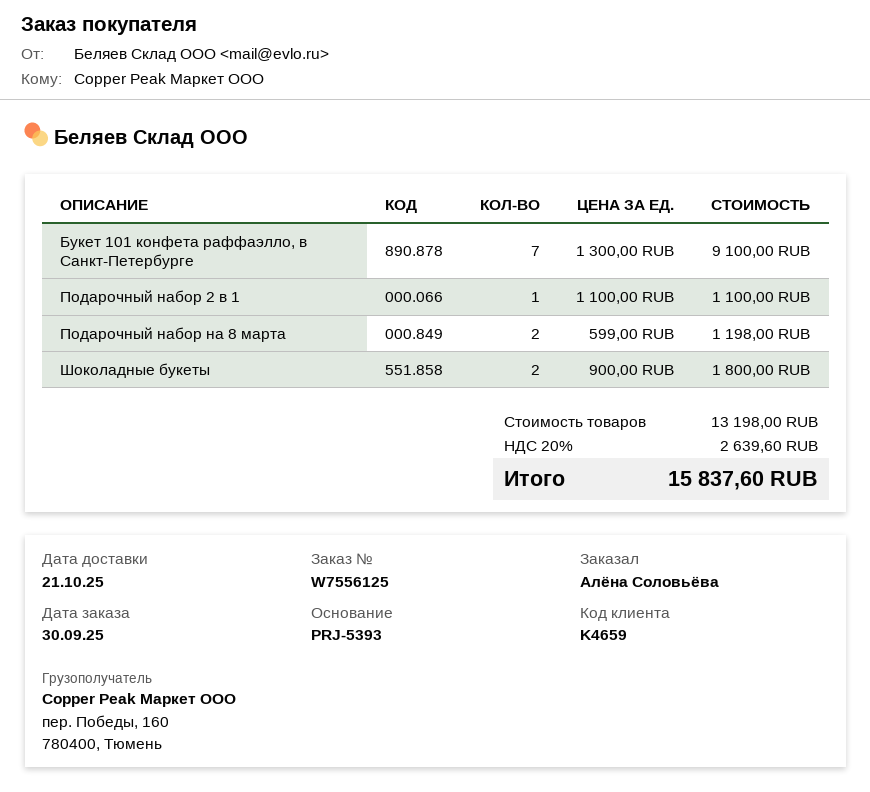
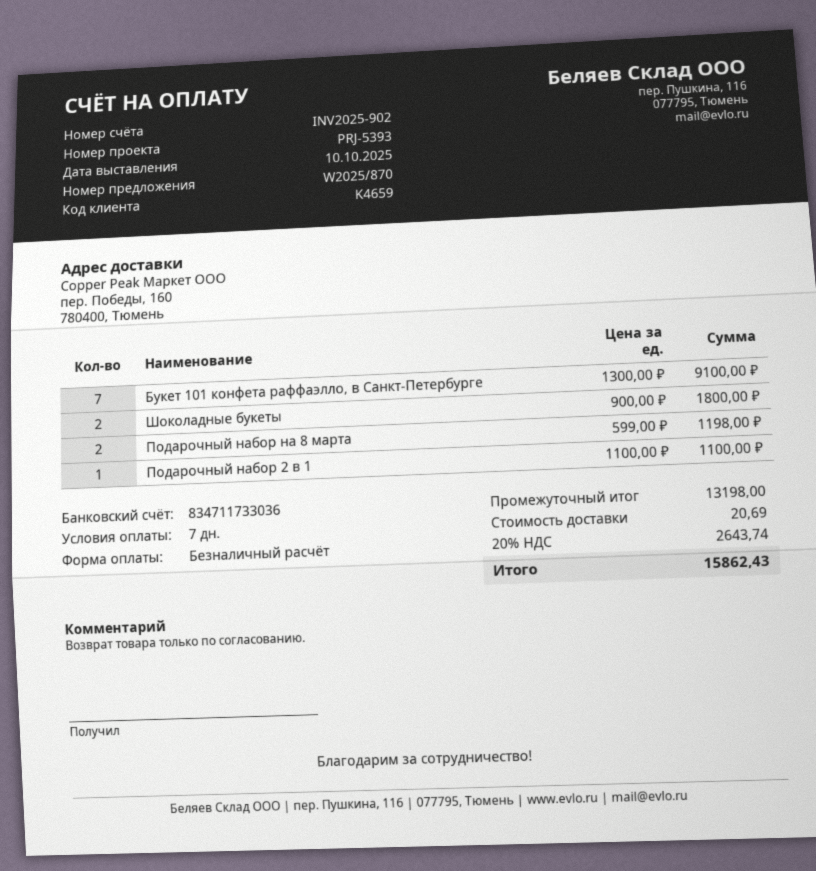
shipping: none -> 20.69
tax: 20% = 2639.60 -> 20% = 2643.74
total: 15837.60 -> 15862.43

